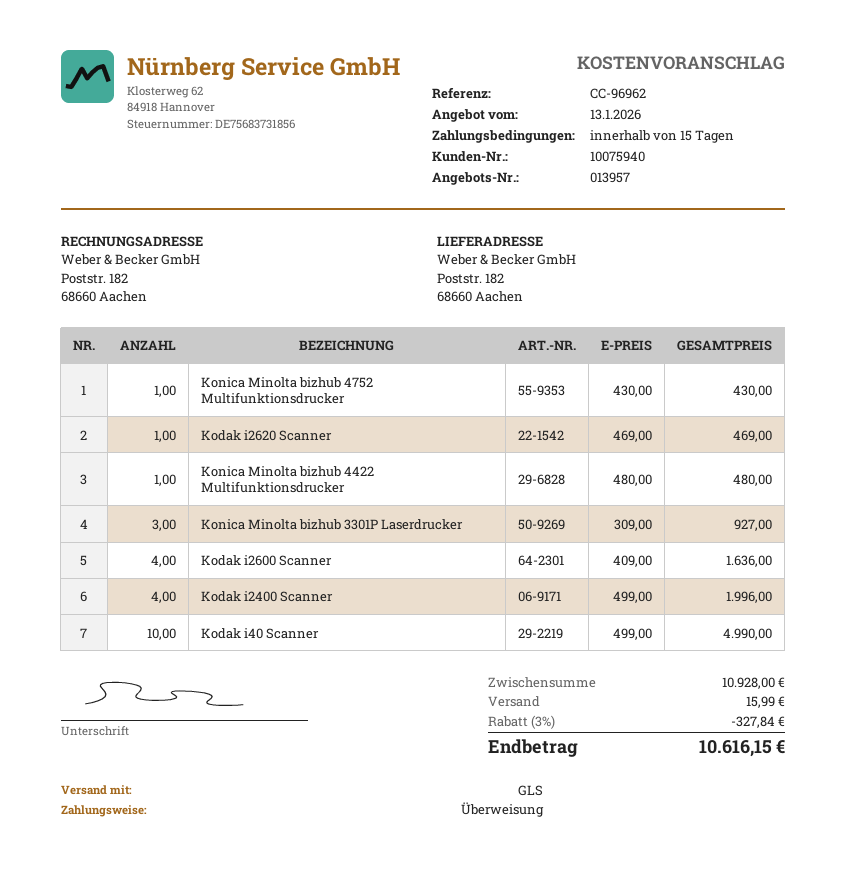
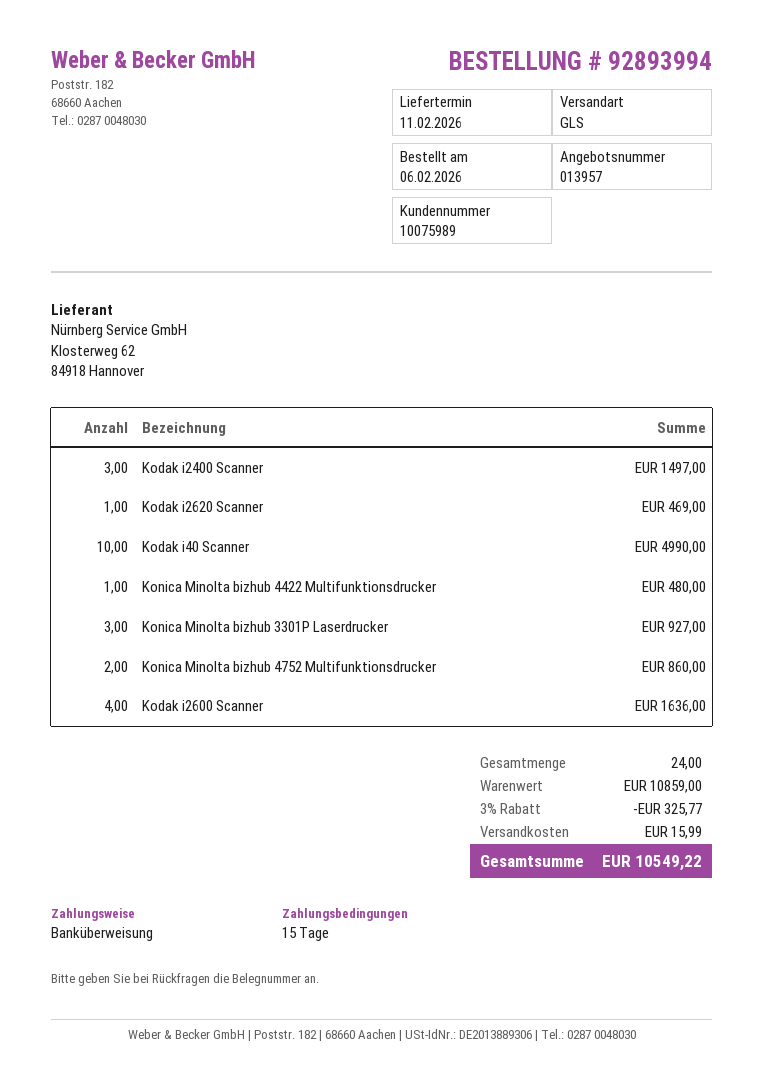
customer number: 10075940 -> 10075989
Konica Minolta bizhub 4752 Multifunktionsdrucker: 1 for 430.00 -> 2 for 860.00
Kodak i2400 Scanner: 4 for 1996.00 -> 3 for 1497.00
subtotal: 10928.00 -> 10859.00
discount: 3% = 327.84 -> 3% = 325.77
total: 10616.15 -> 10549.22

